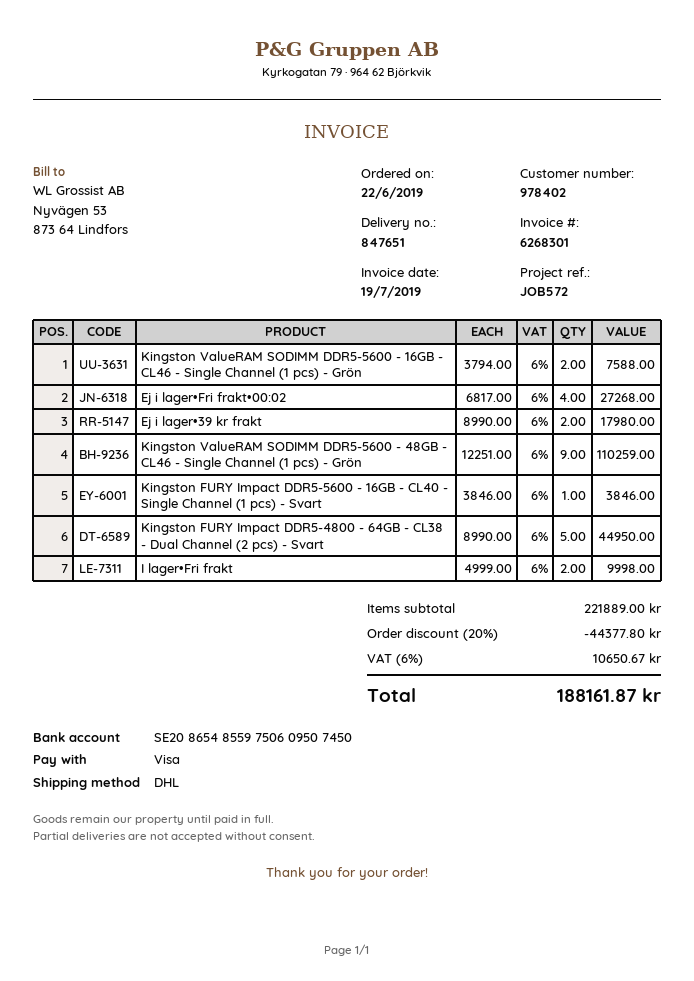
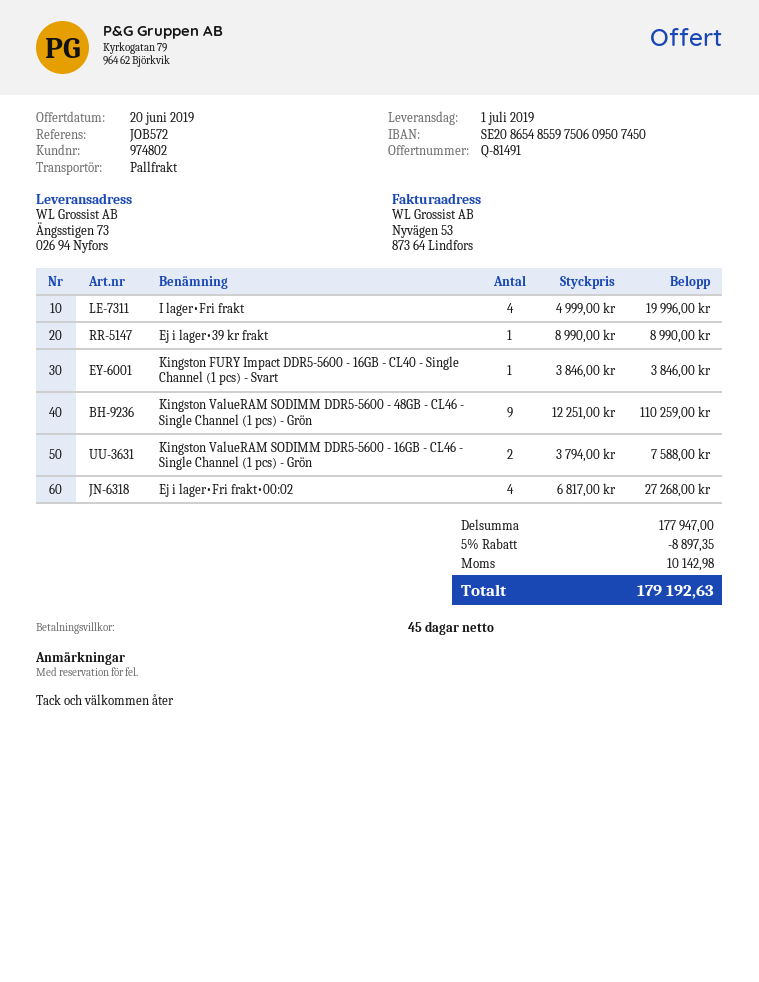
customer number: 978402 -> 974802
shipping method: DHL -> pallet freight
Ej i lager•39 kr frakt: 2 x 8990.00 = 17980.00 -> 1 x 8990.00 = 8990.00
Kingston FURY Impact DDR5-4800 - 64GB - CL38 - Dual Channel (2 pcs) - Svart: 5 x 8990.00 = 44950.00 -> none
I lager•Fri frakt: 2 x 4999.00 = 9998.00 -> 4 x 4999.00 = 19996.00
subtotal: 221889.00 -> 177947.00
discount: 20% = 44377.80 -> 5% = 8897.35
tax: 10650.67 -> 10142.98
total: 188161.87 -> 179192.63

